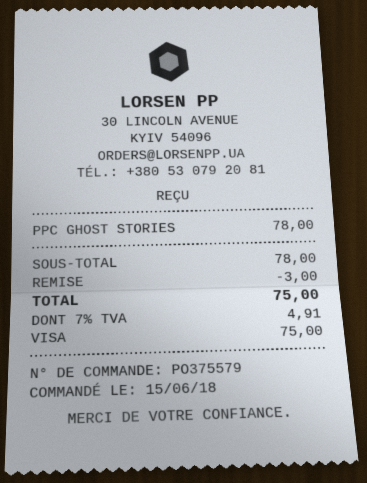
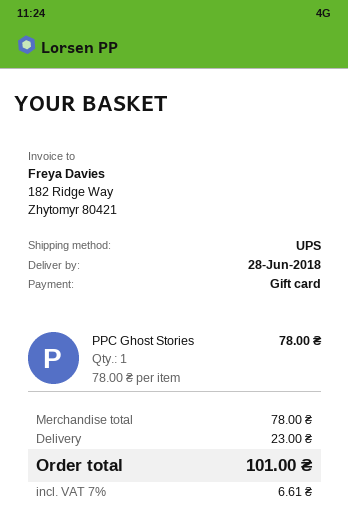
payment method: Visa -> gift card
discount: 3.00 -> none
shipping: none -> 23.00
tax: 7% = 4.91 -> 7% = 6.61
total: 75.00 -> 101.00

